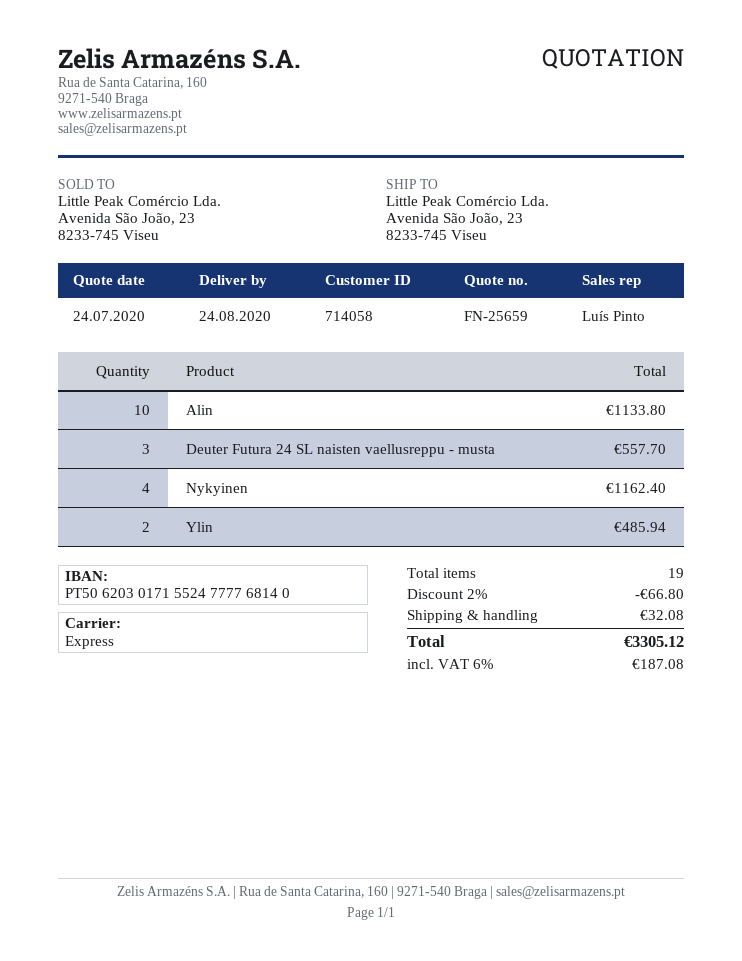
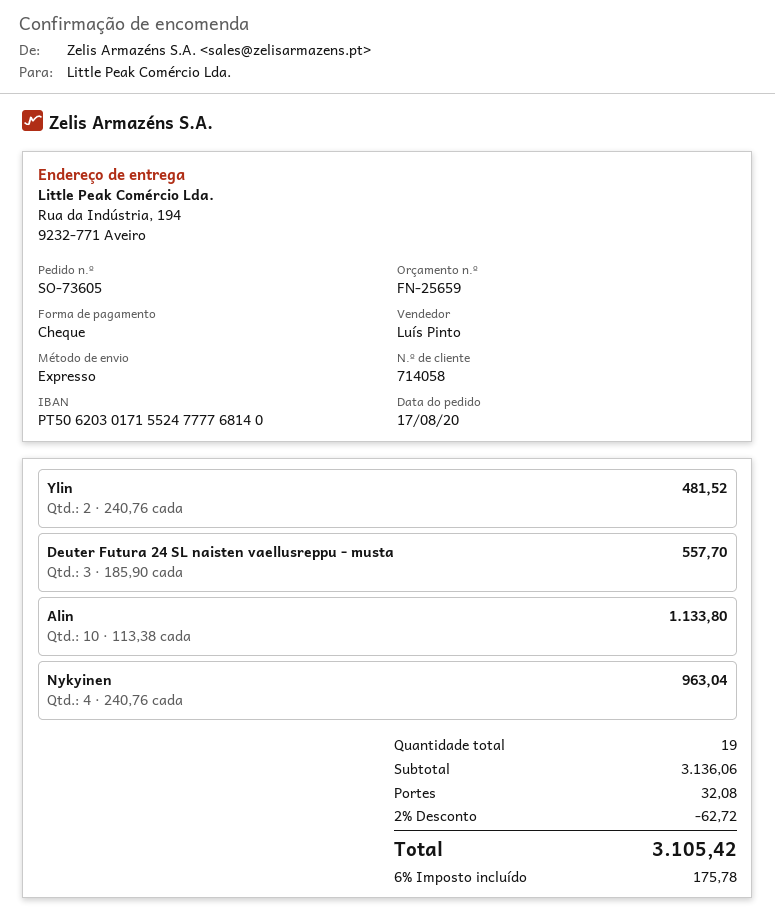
ship to: Avenida São João, 23, 8233-745 Viseu -> Rua da Indústria, 194, 9232-771 Aveiro
Nykyinen: 4 for 1162.40 -> 4 for 963.04
Ylin: 2 for 485.94 -> 2 for 481.52
discount: 2% = 66.80 -> 2% = 62.72
tax: 6% = 187.08 -> 6% = 175.78
total: 3305.12 -> 3105.42

